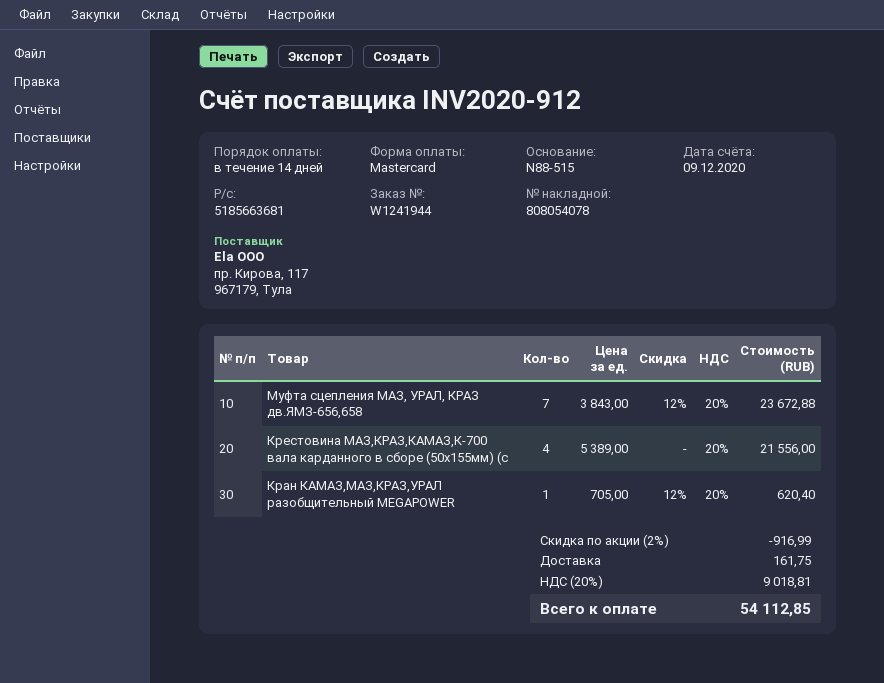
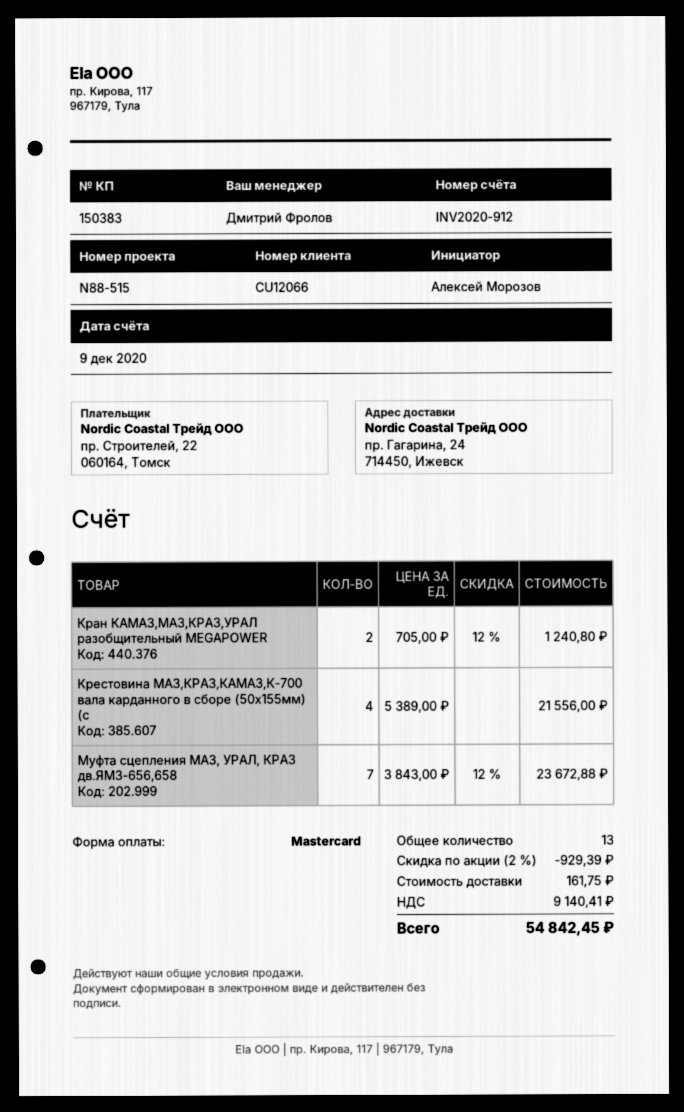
Кран КАМАЗ,МАЗ,КРАЗ,УРАЛ разобщительный MEGAPOWER: 1 x 705.00 - 12% = 620.40 -> 2 x 705.00 - 12% = 1240.80
discount: 2% = 916.99 -> 2% = 929.39
tax: 9018.81 -> 9140.41
total: 54112.85 -> 54842.45

